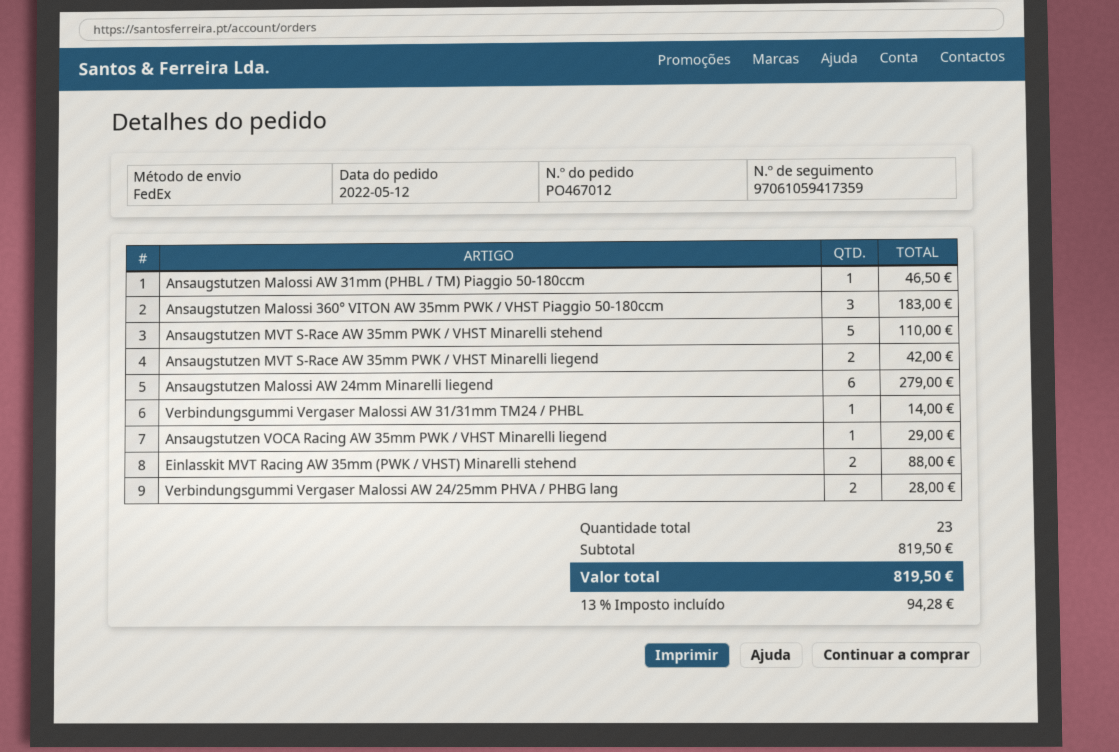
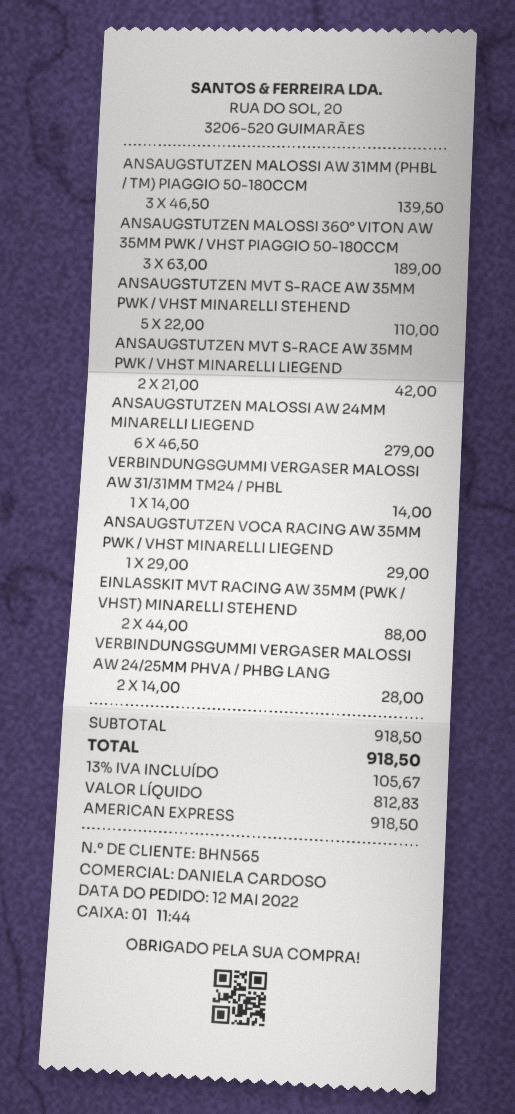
Ansaugstutzen Malossi AW 31mm (PHBL / TM) Piaggio 50-180ccm: 1 for 46.50 -> 3 for 139.50
Ansaugstutzen Malossi 360° VITON AW 35mm PWK / VHST Piaggio 50-180ccm: 3 for 183.00 -> 3 for 189.00
subtotal: 819.50 -> 918.50
tax: 13% = 94.28 -> 13% = 105.67
total: 819.50 -> 918.50

